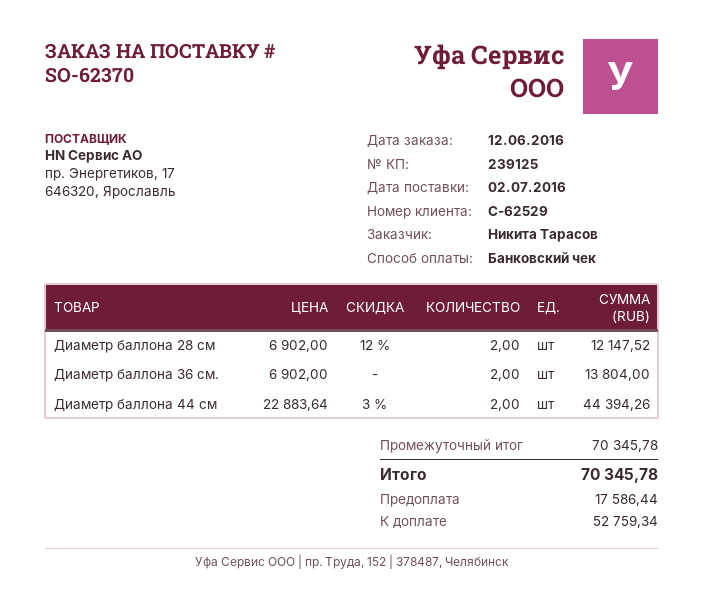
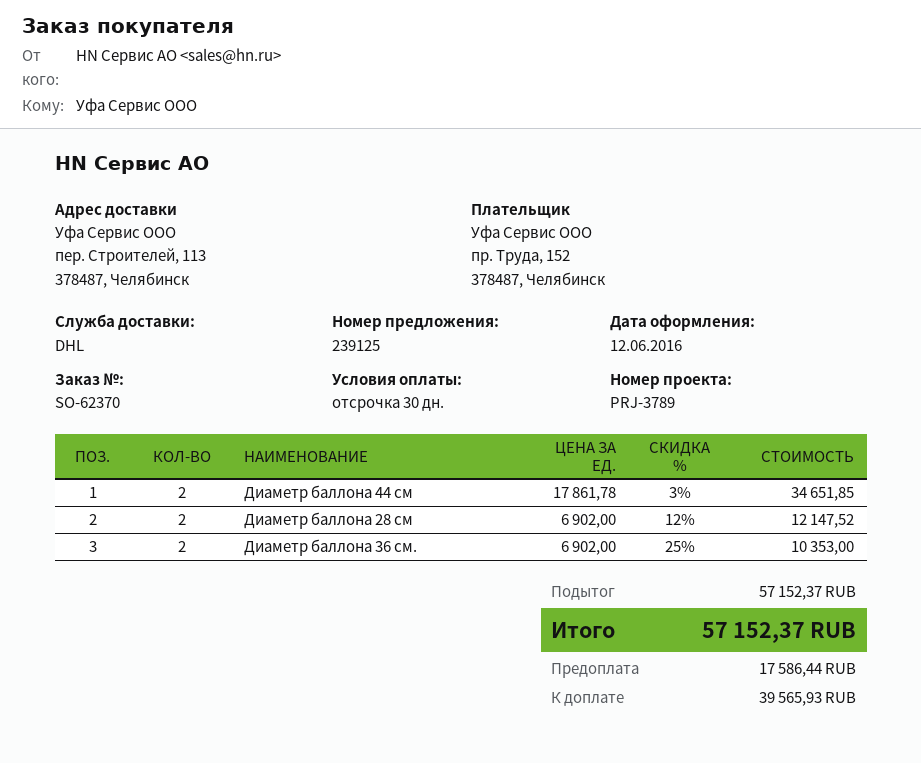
Диаметр баллона 36 см.: 2 x 6902.00 = 13804.00 -> 2 x 6902.00 - 25% = 10353.00
Диаметр баллона 44 см: 2 x 22883.64 - 3% = 44394.26 -> 2 x 17861.78 - 3% = 34651.85
subtotal: 70345.78 -> 57152.37
total: 70345.78 -> 57152.37
balance: 52759.34 -> 39565.93

